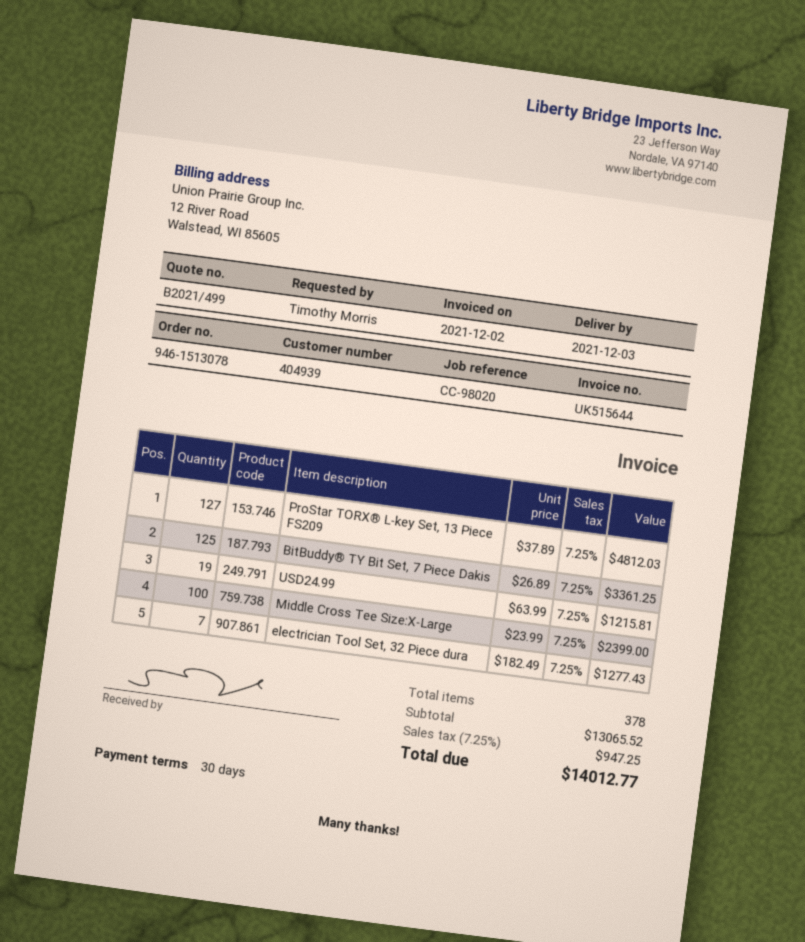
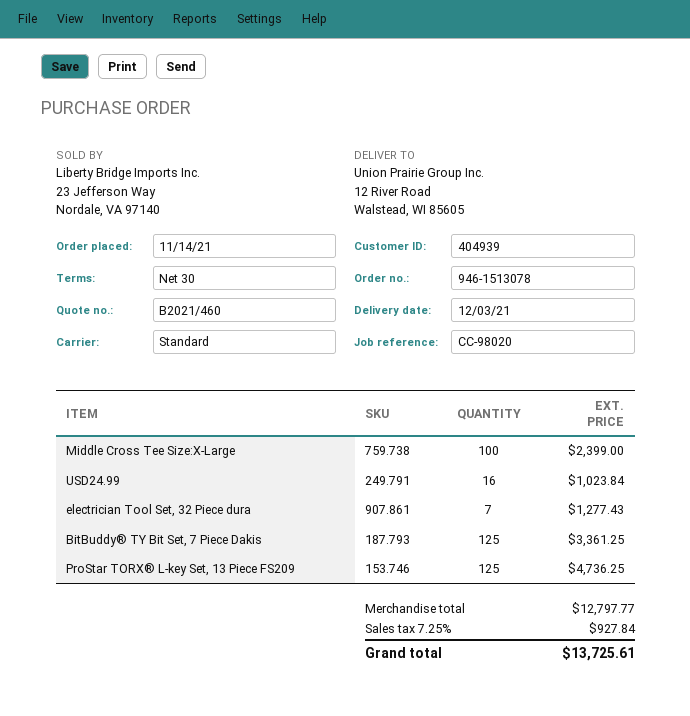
quote number: B2021/499 -> B2021/460
ProStar TORX® L-key Set, 13 Piece FS209: 127 for 4812.03 -> 125 for 4736.25
USD24.99: 19 for 1215.81 -> 16 for 1023.84
subtotal: 13065.52 -> 12797.77
tax: 7.25% = 947.25 -> 7.25% = 927.84
total: 14012.77 -> 13725.61

